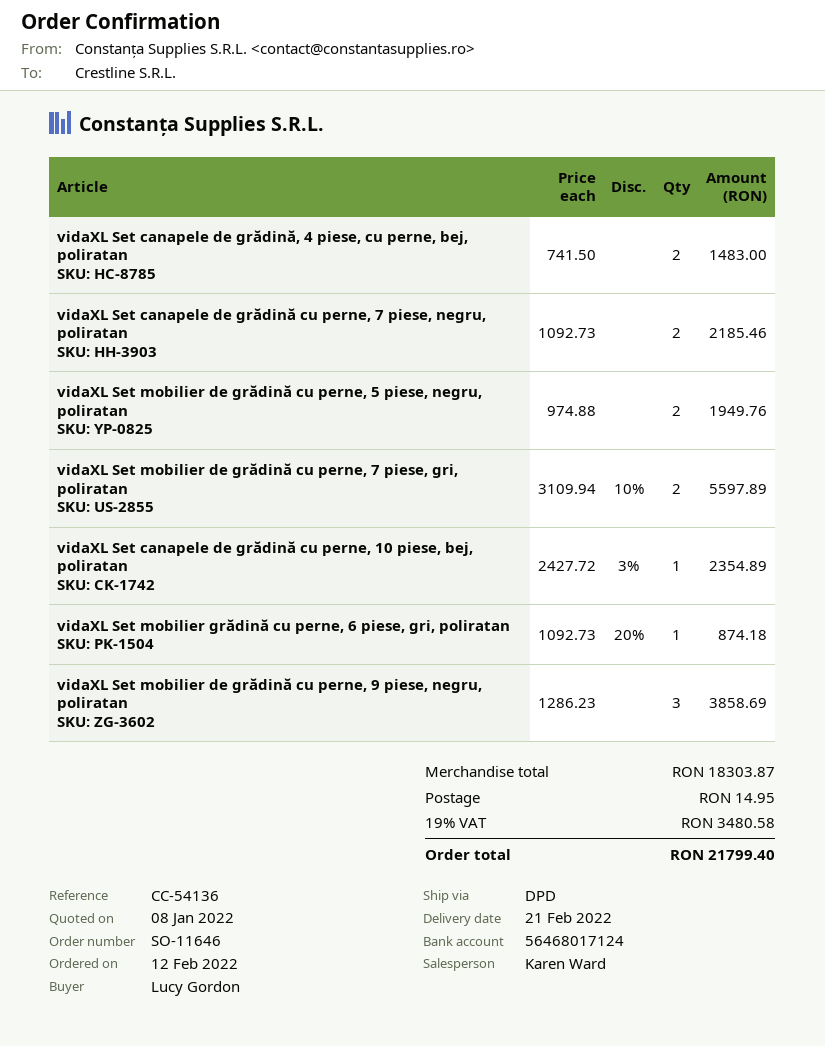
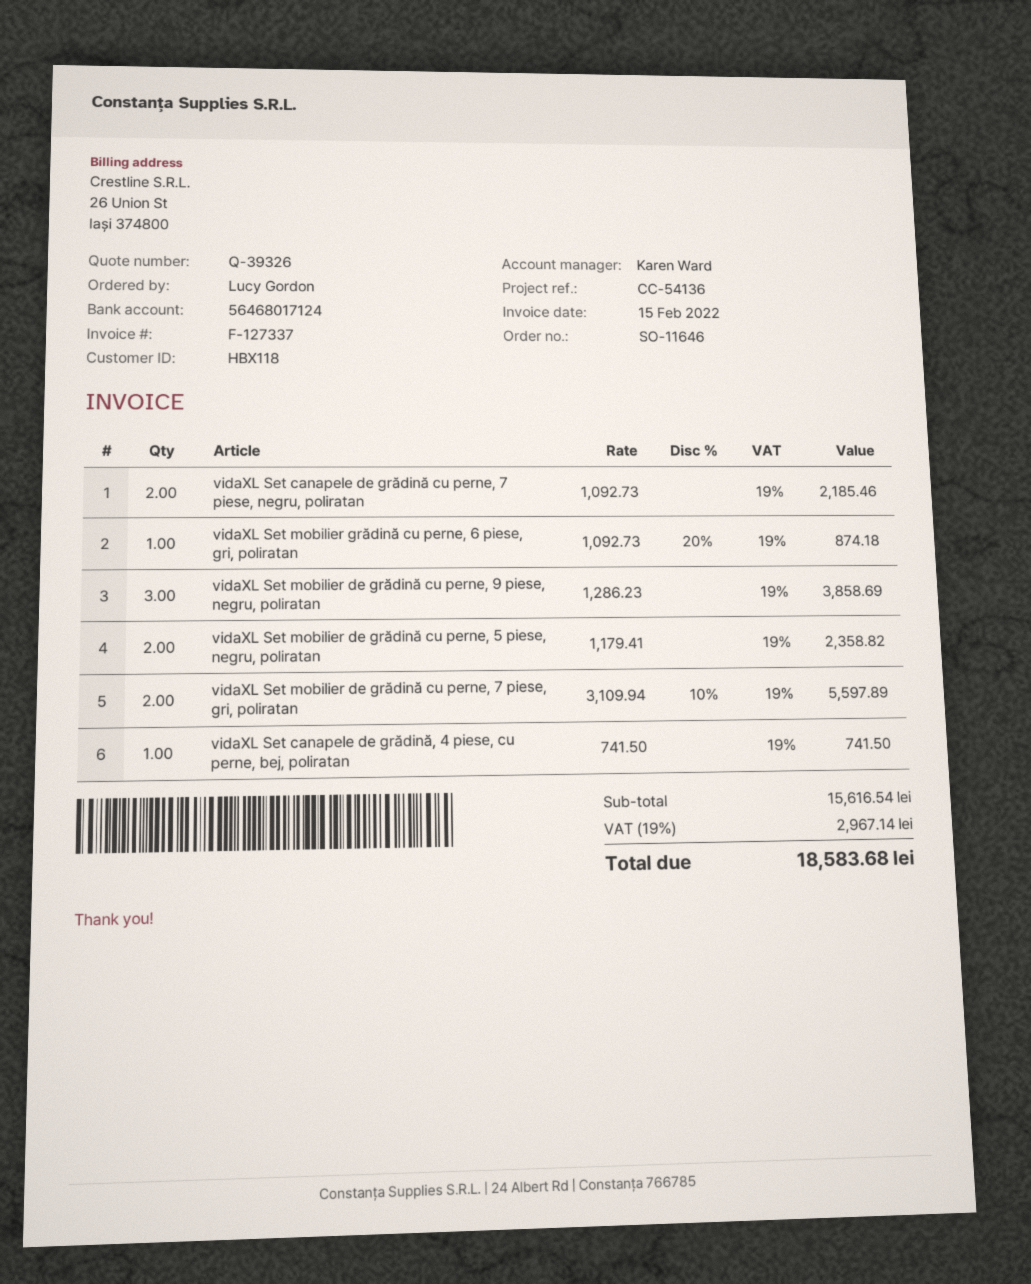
vidaXL Set canapele de grădină, 4 piese, cu perne, bej, poliratan: 2 x 741.50 = 1483.00 -> 1 x 741.50 = 741.50
vidaXL Set mobilier de grădină cu perne, 5 piese, negru, poliratan: 2 x 974.88 = 1949.76 -> 2 x 1179.41 = 2358.82
vidaXL Set canapele de grădină cu perne, 10 piese, bej, poliratan: 1 x 2427.72 - 3% = 2354.89 -> none
subtotal: 18303.87 -> 15616.54
shipping: 14.95 -> none
tax: 19% = 3480.58 -> 19% = 2967.14
total: 21799.40 -> 18583.68

